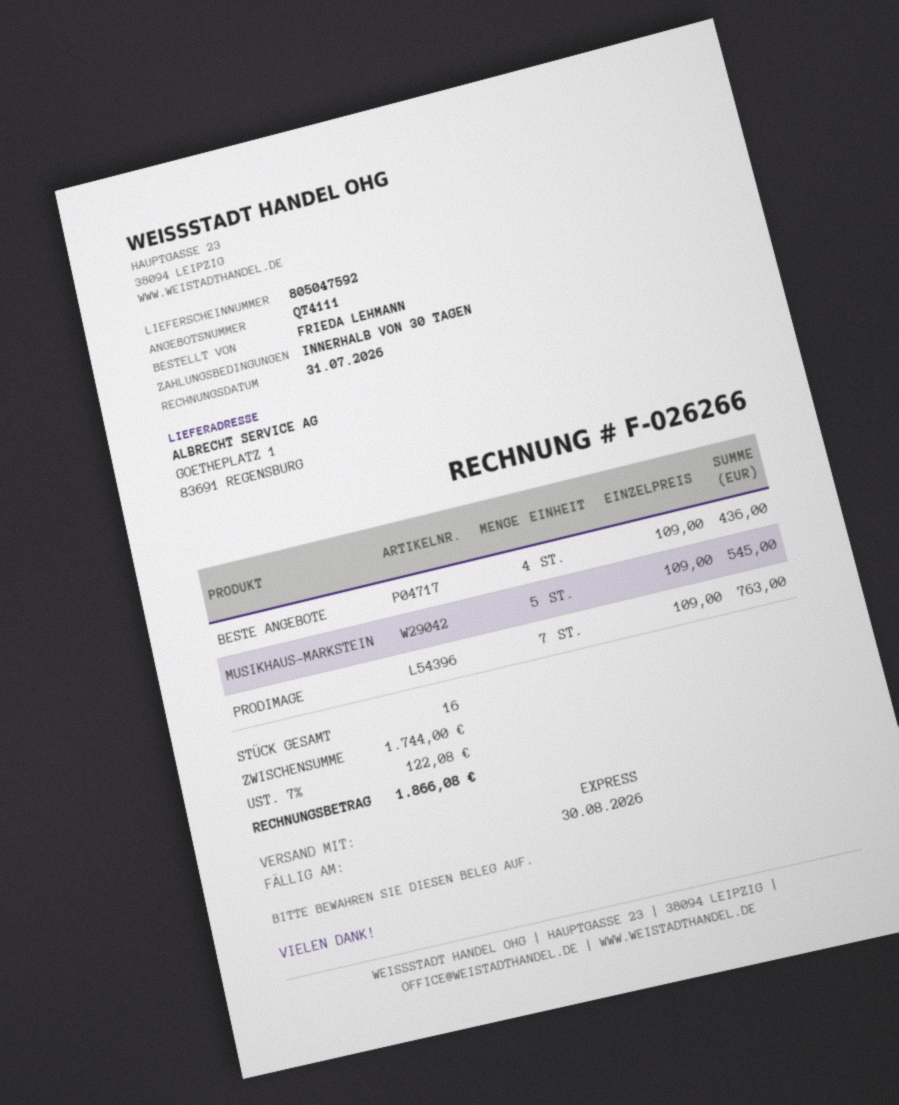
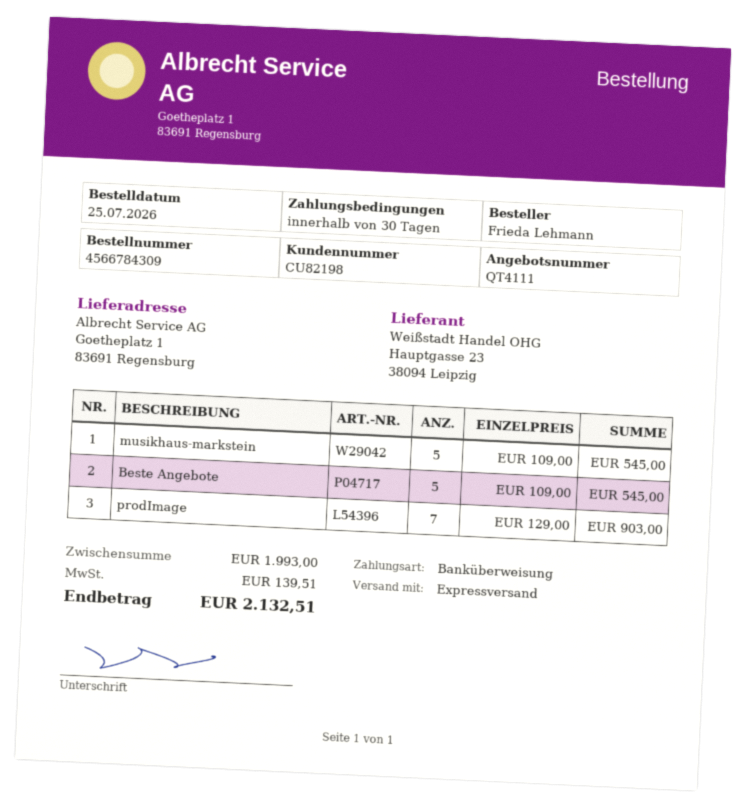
BESTE ANGEBOTE: 4 x 109.00 = 436.00 -> 5 x 109.00 = 545.00
PRODIMAGE: 7 x 109.00 = 763.00 -> 7 x 129.00 = 903.00
subtotal: 1744.00 -> 1993.00
tax: 122.08 -> 139.51
total: 1866.08 -> 2132.51

